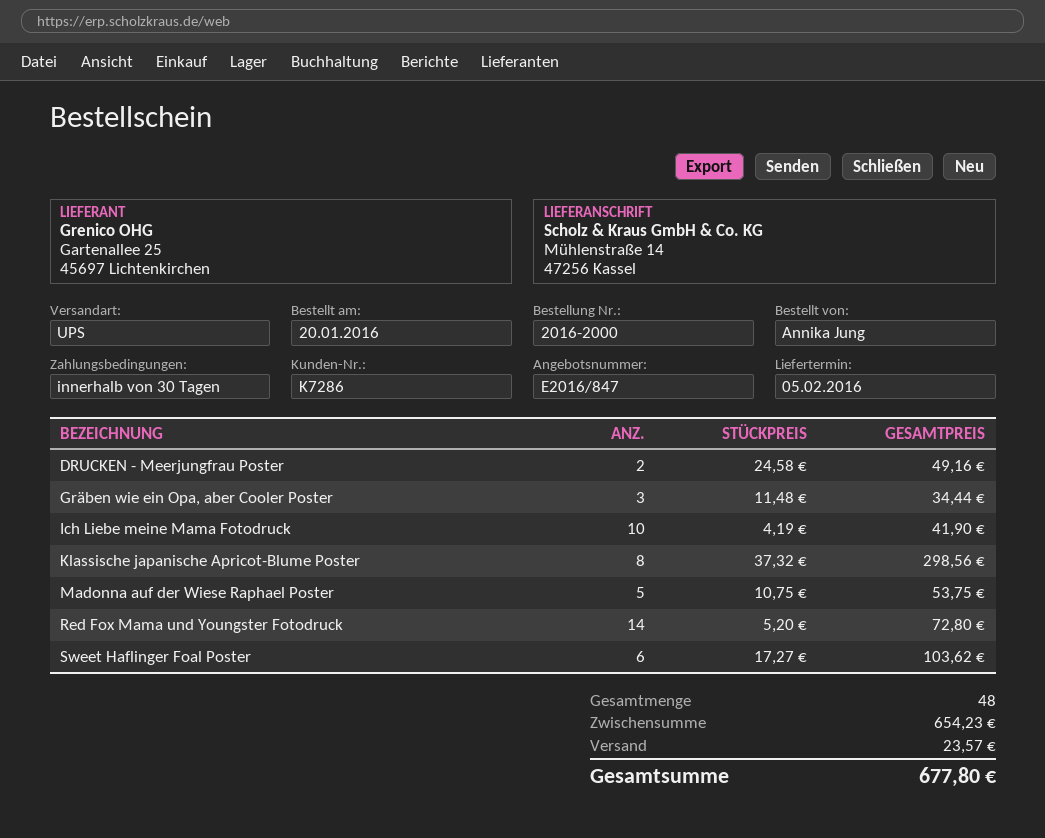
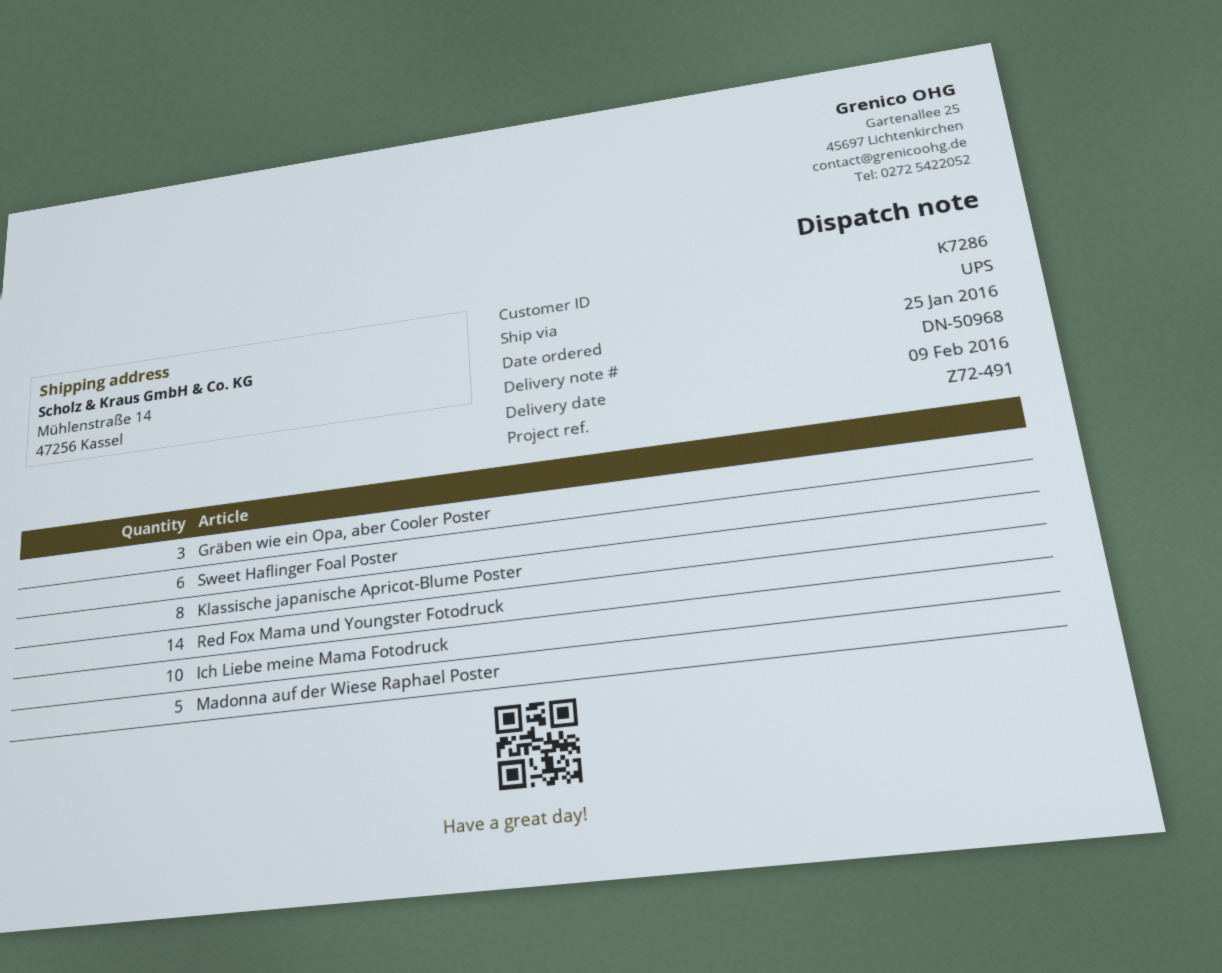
order date: 2016-01-20 -> 2016-01-25
delivery date: 2016-02-05 -> 2016-02-09
DRUCKEN - Meerjungfrau Poster: 2 -> none

